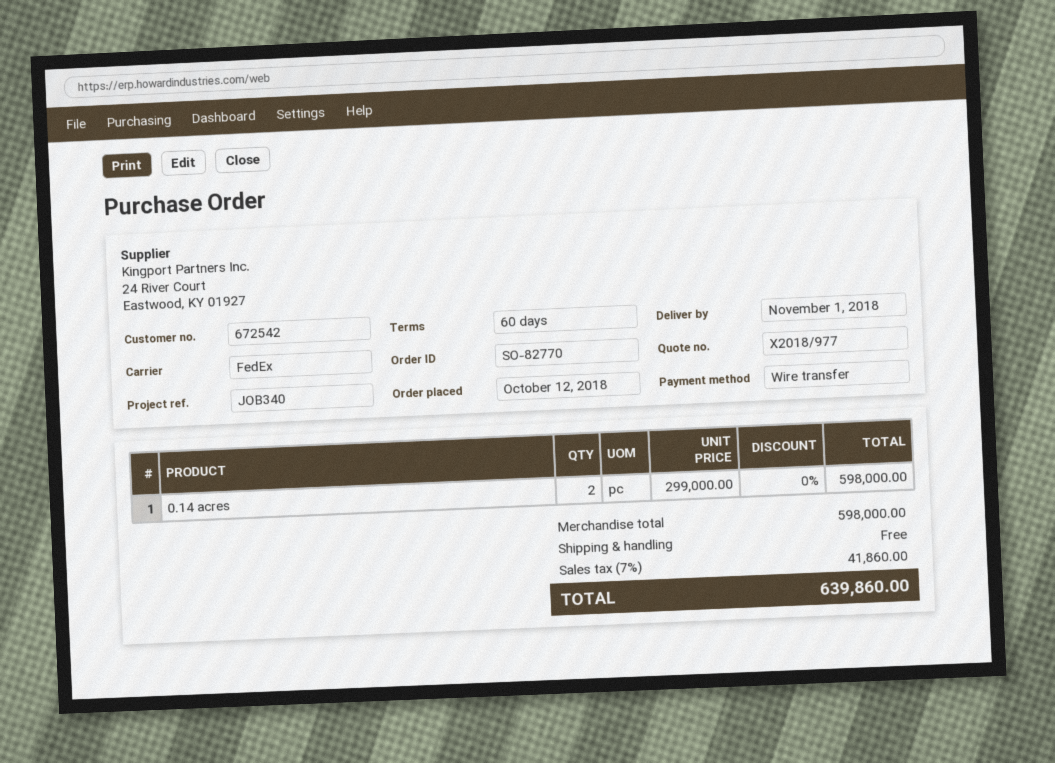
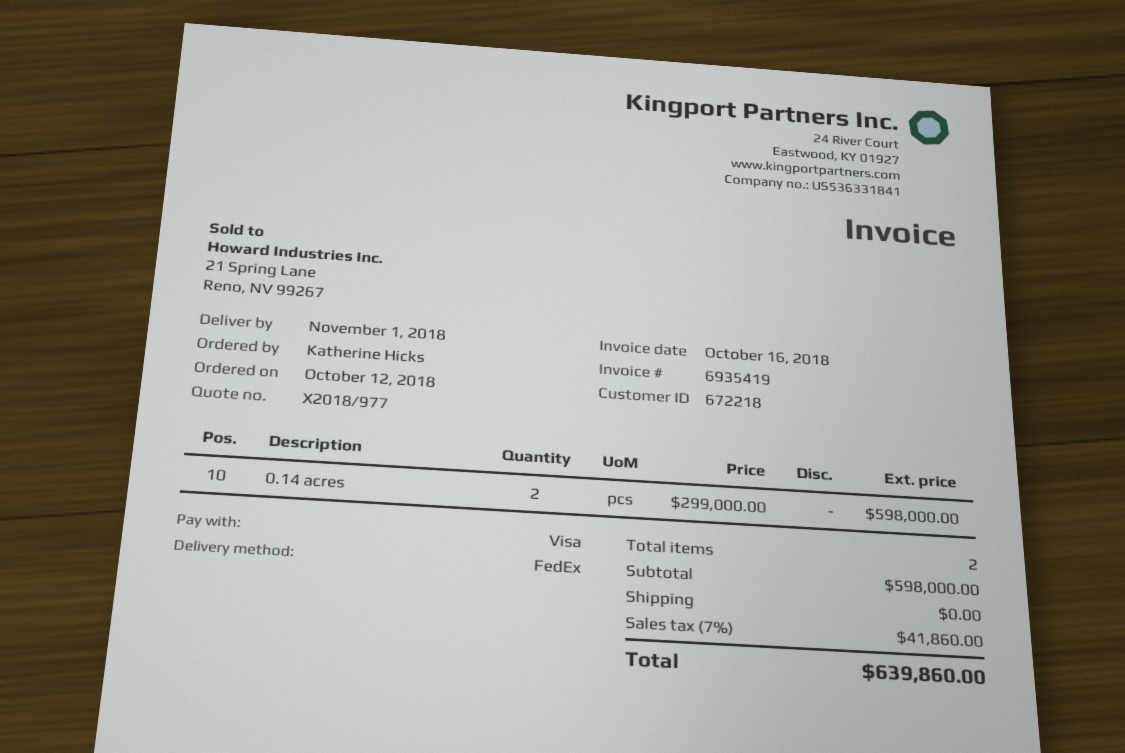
customer number: 672542 -> 672218
payment method: bank transfer -> Visa

